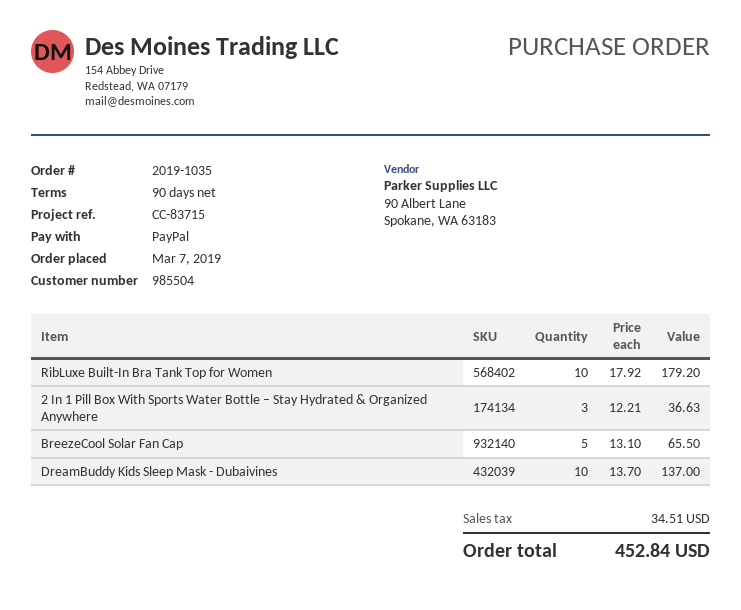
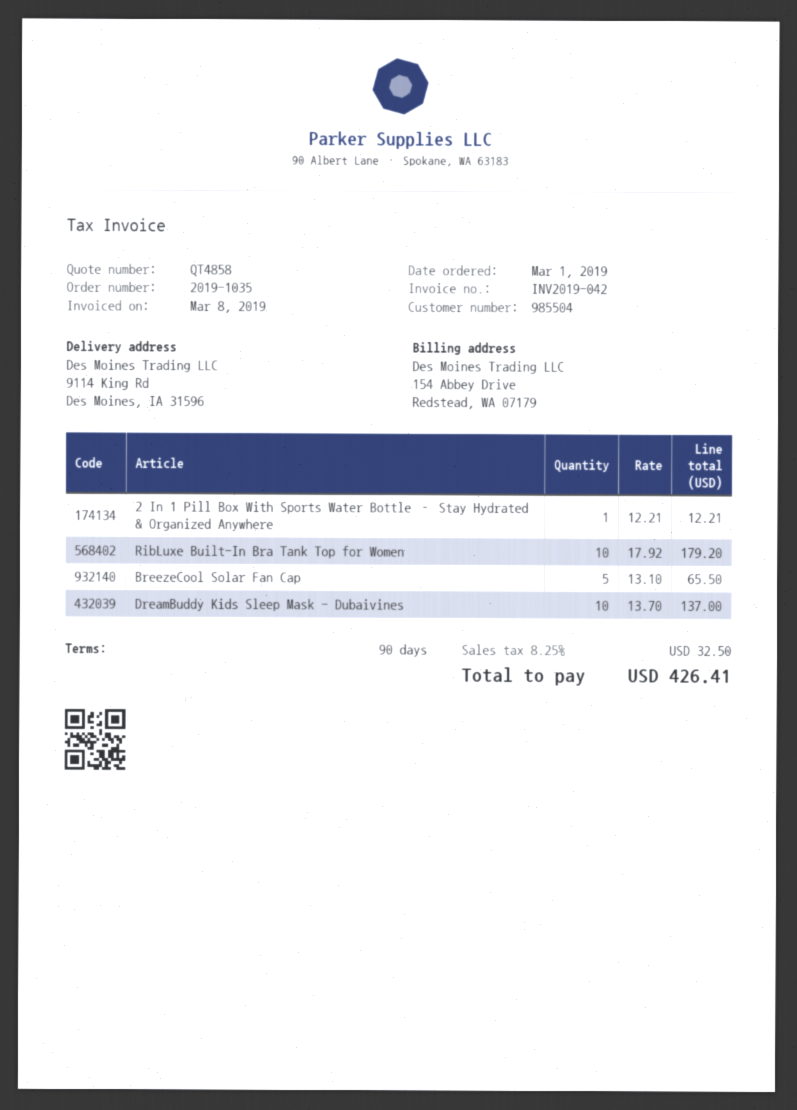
order date: 2019-03-07 -> 2019-03-01
2 In 1 Pill Box With Sports Water Bottle – Stay Hydrated & Organized Anywhere: 3 x 12.21 = 36.63 -> 1 x 12.21 = 12.21
tax: 34.51 -> 32.50
total: 452.84 -> 426.41

